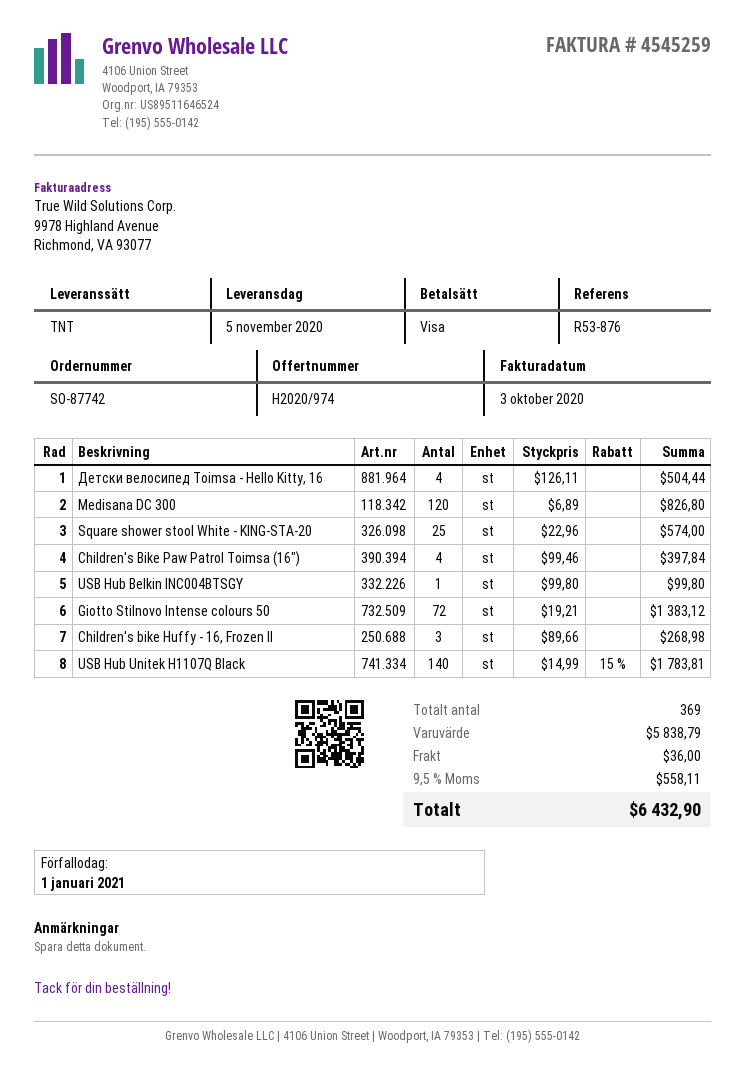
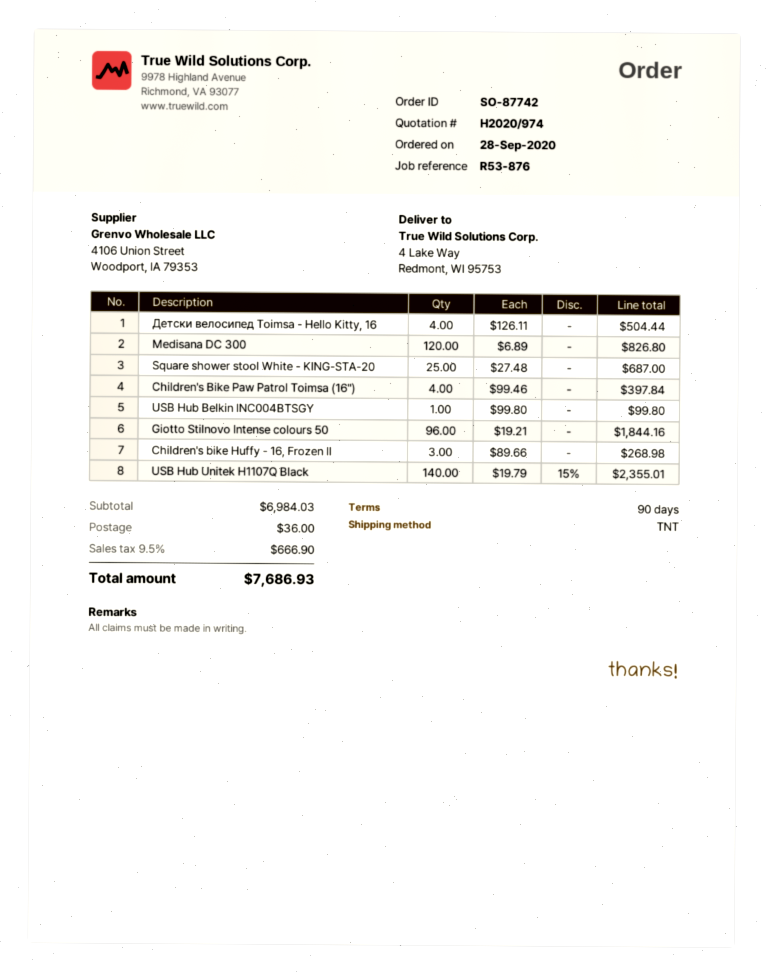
Square shower stool White - KING-STA-20: 25 x 22.96 = 574.00 -> 25 x 27.48 = 687.00
Giotto Stilnovo Intense colours 50: 72 x 19.21 = 1383.12 -> 96 x 19.21 = 1844.16
USB Hub Unitek H1107Q Black: 140 x 14.99 - 15% = 1783.81 -> 140 x 19.79 - 15% = 2355.01
subtotal: 5838.79 -> 6984.03
tax: 9.5% = 558.11 -> 9.5% = 666.90
total: 6432.90 -> 7686.93

